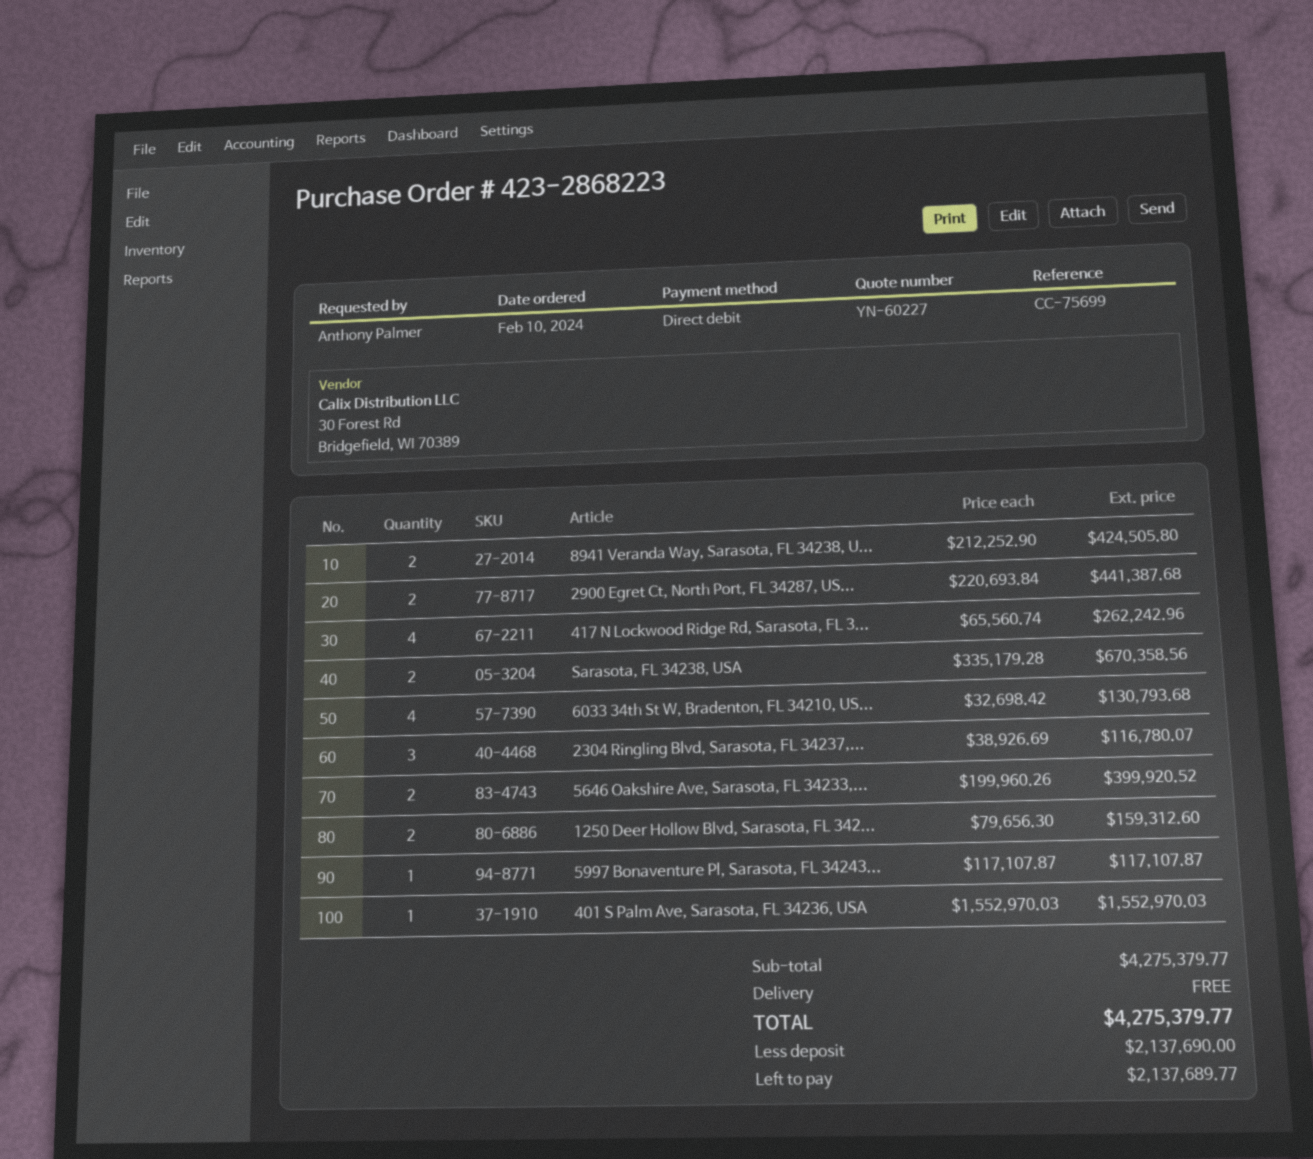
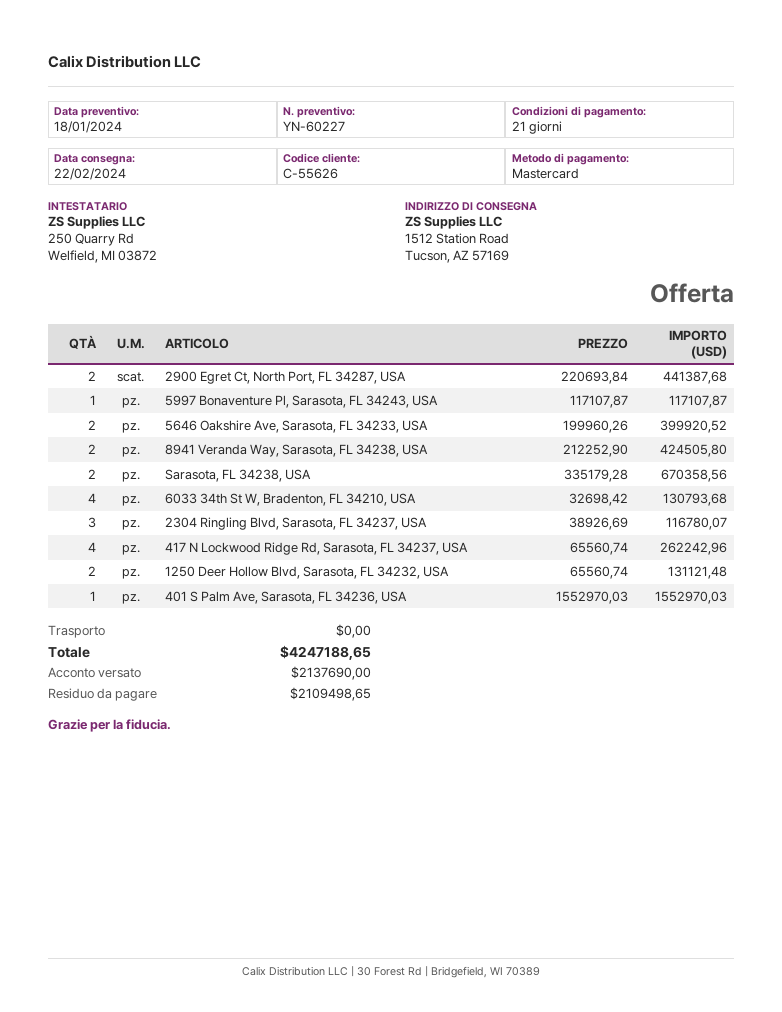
payment method: direct debit -> Mastercard
1250 Deer Hollow Blvd, Sarasota, FL 342...: 2 x 79656.30 = 159312.60 -> 2 x 65560.74 = 131121.48
total: 4275379.77 -> 4247188.65
balance: 2137689.77 -> 2109498.65

